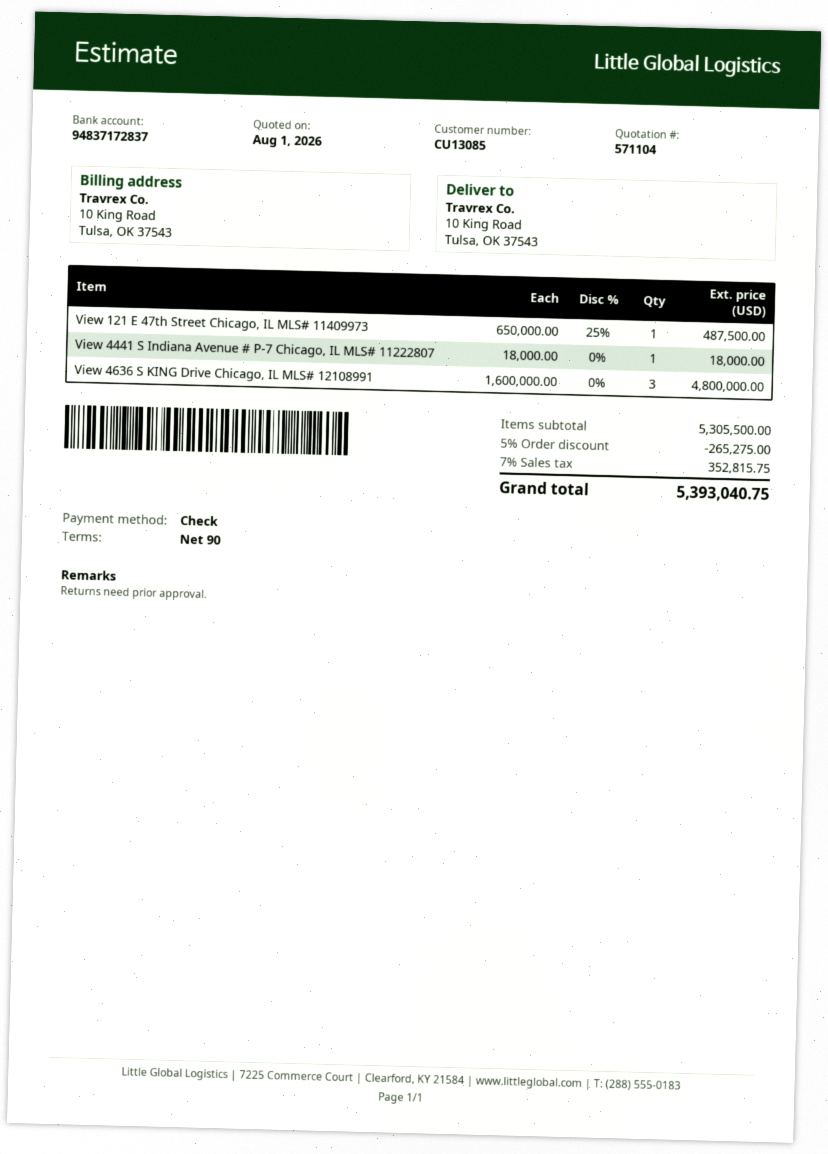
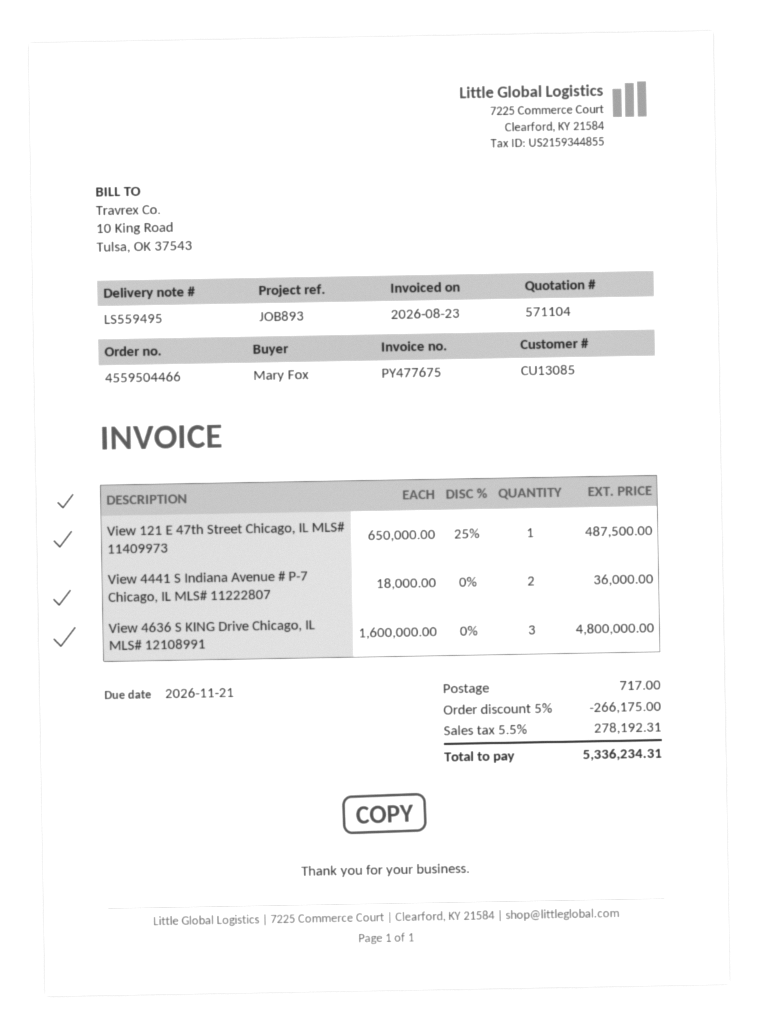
View 4441 S Indiana Avenue # P-7 Chicago, IL MLS# 11222807: 1 x 18000.00 = 18000.00 -> 2 x 18000.00 = 36000.00
discount: 5% = 265275.00 -> 5% = 266175.00
shipping: none -> 717.00
tax: 7% = 352815.75 -> 5.5% = 278192.31
total: 5393040.75 -> 5336234.31

